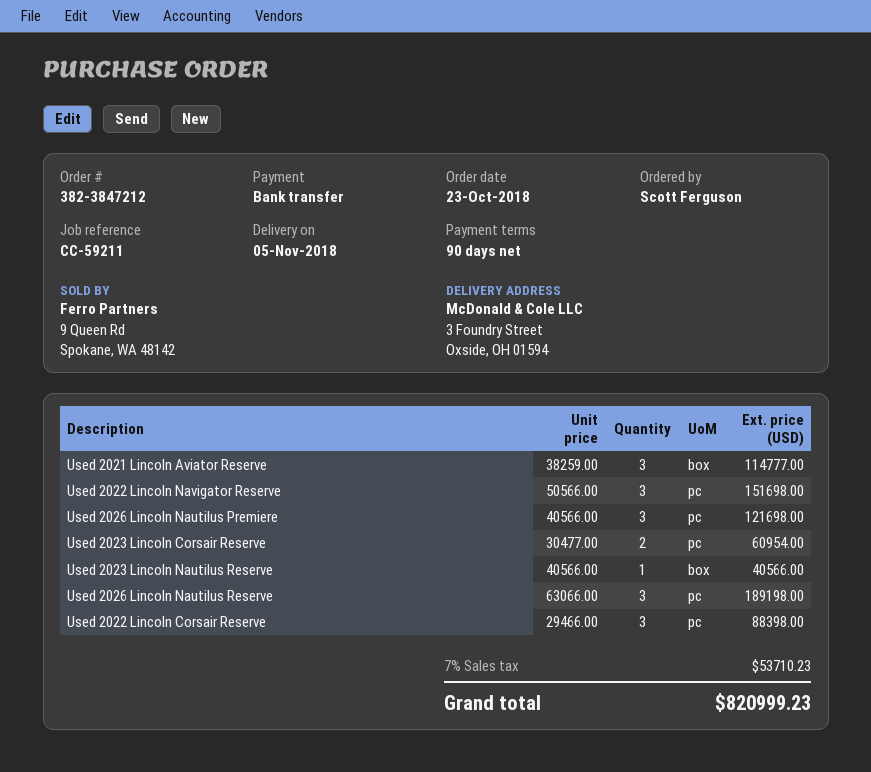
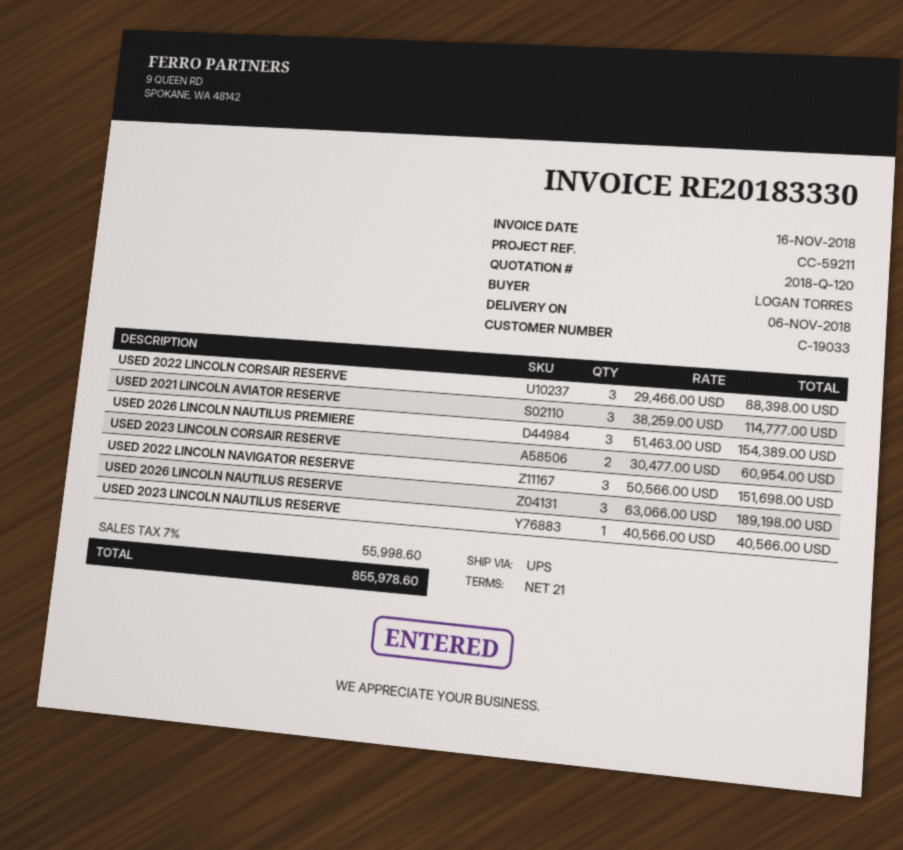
delivery date: 2018-11-05 -> 2018-11-06
payment terms: 90 days -> 21 days
ordered by: Scott Ferguson -> LOGAN TORRES
Used 2026 Lincoln Nautilus Premiere: 3 x 40566.00 = 121698.00 -> 3 x 51463.00 = 154389.00
tax: 7% = 53710.23 -> 7% = 55998.60
total: 820999.23 -> 855978.60

